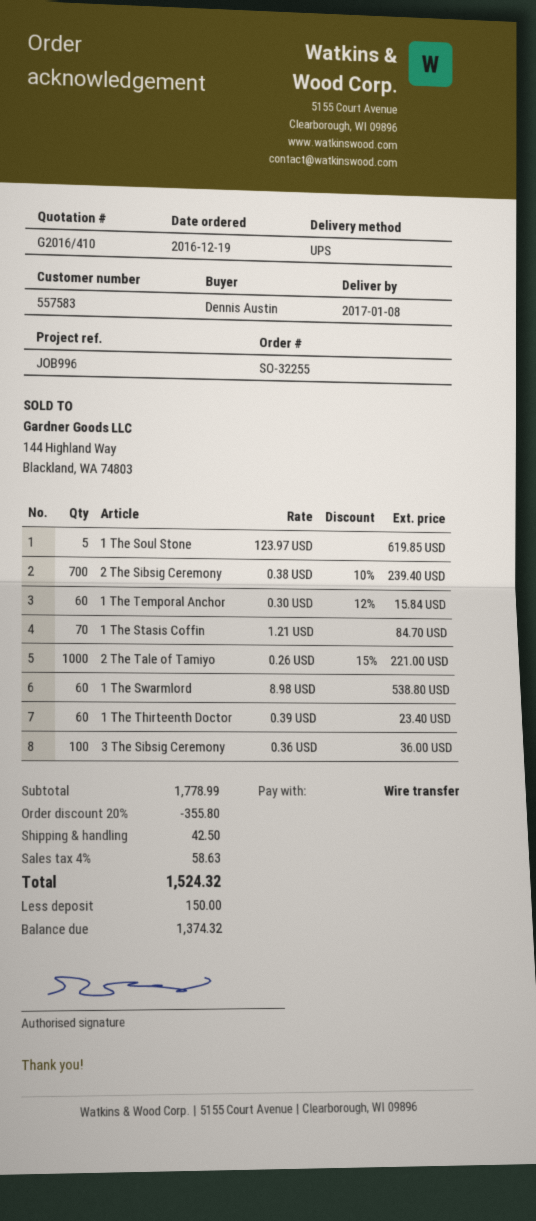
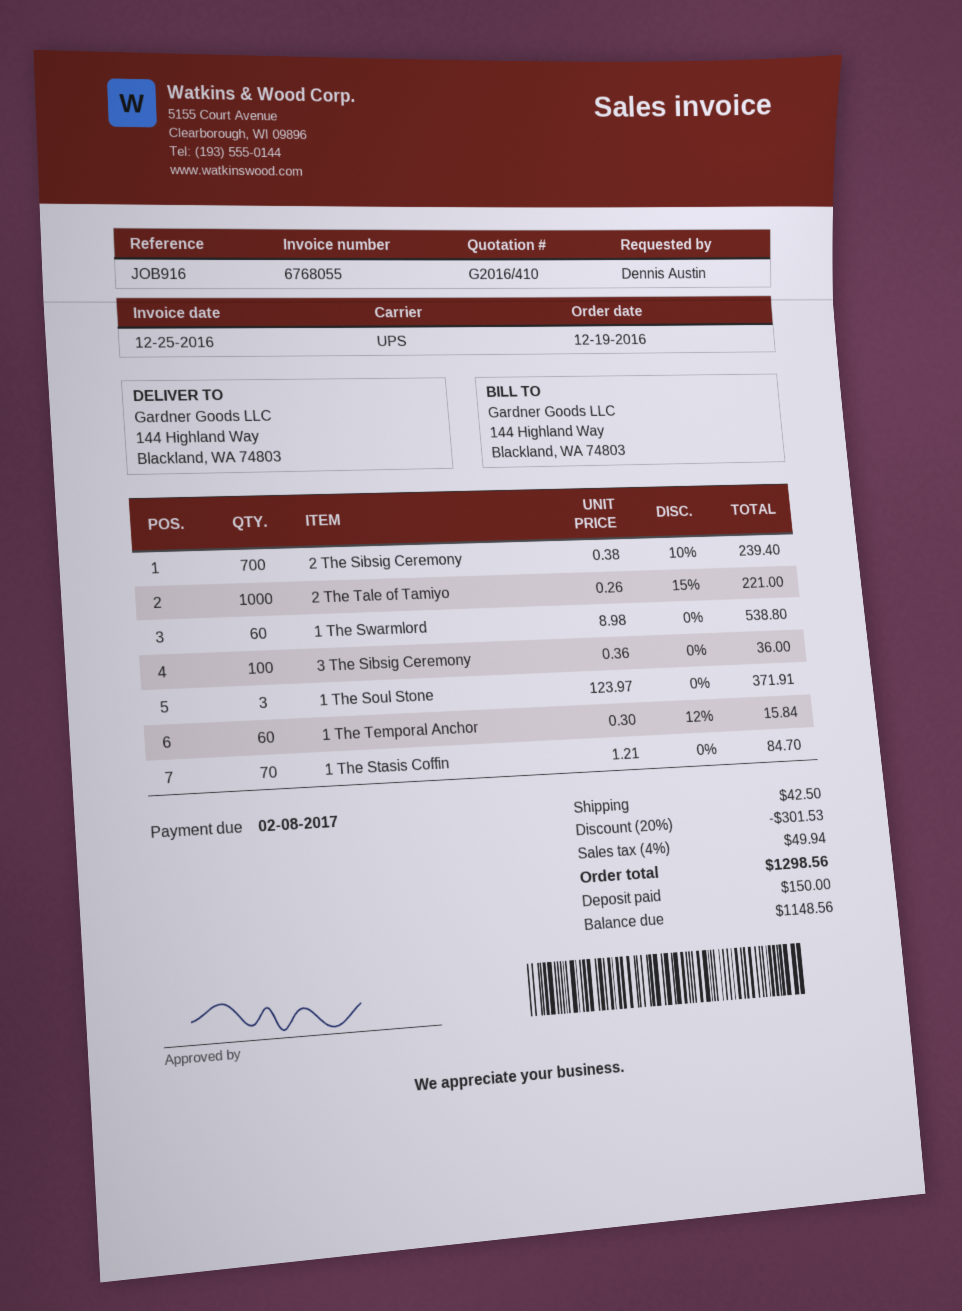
reference: JOB996 -> JOB916
1 The Soul Stone: 5 x 123.97 = 619.85 -> 3 x 123.97 = 371.91
1 The Thirteenth Doctor: 60 x 0.39 = 23.40 -> none
discount: 20% = 355.80 -> 20% = 301.53
tax: 4% = 58.63 -> 4% = 49.94
total: 1524.32 -> 1298.56
balance: 1374.32 -> 1148.56

